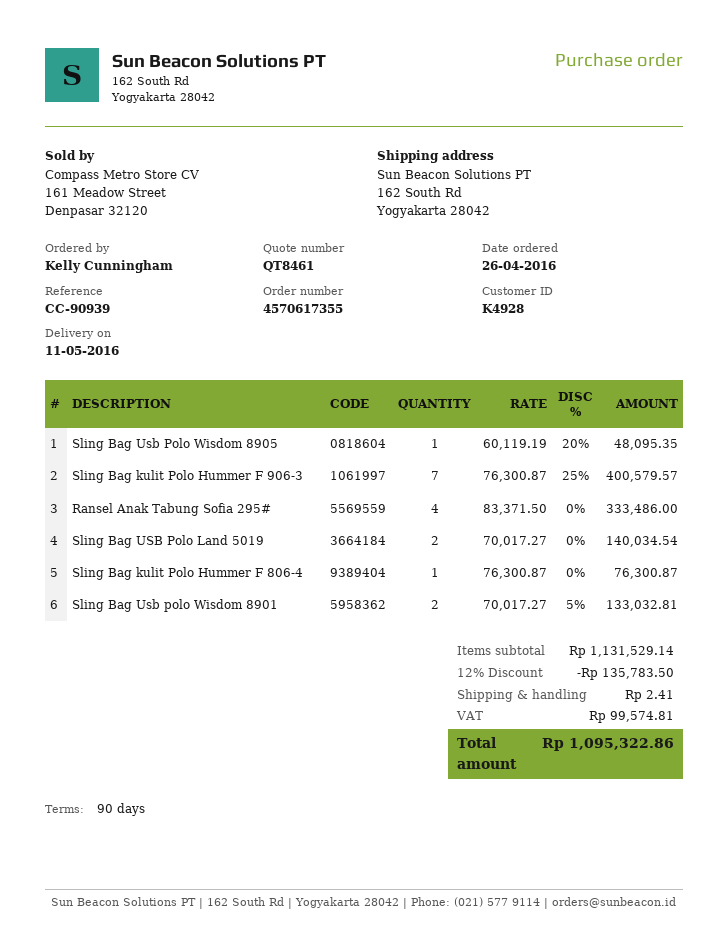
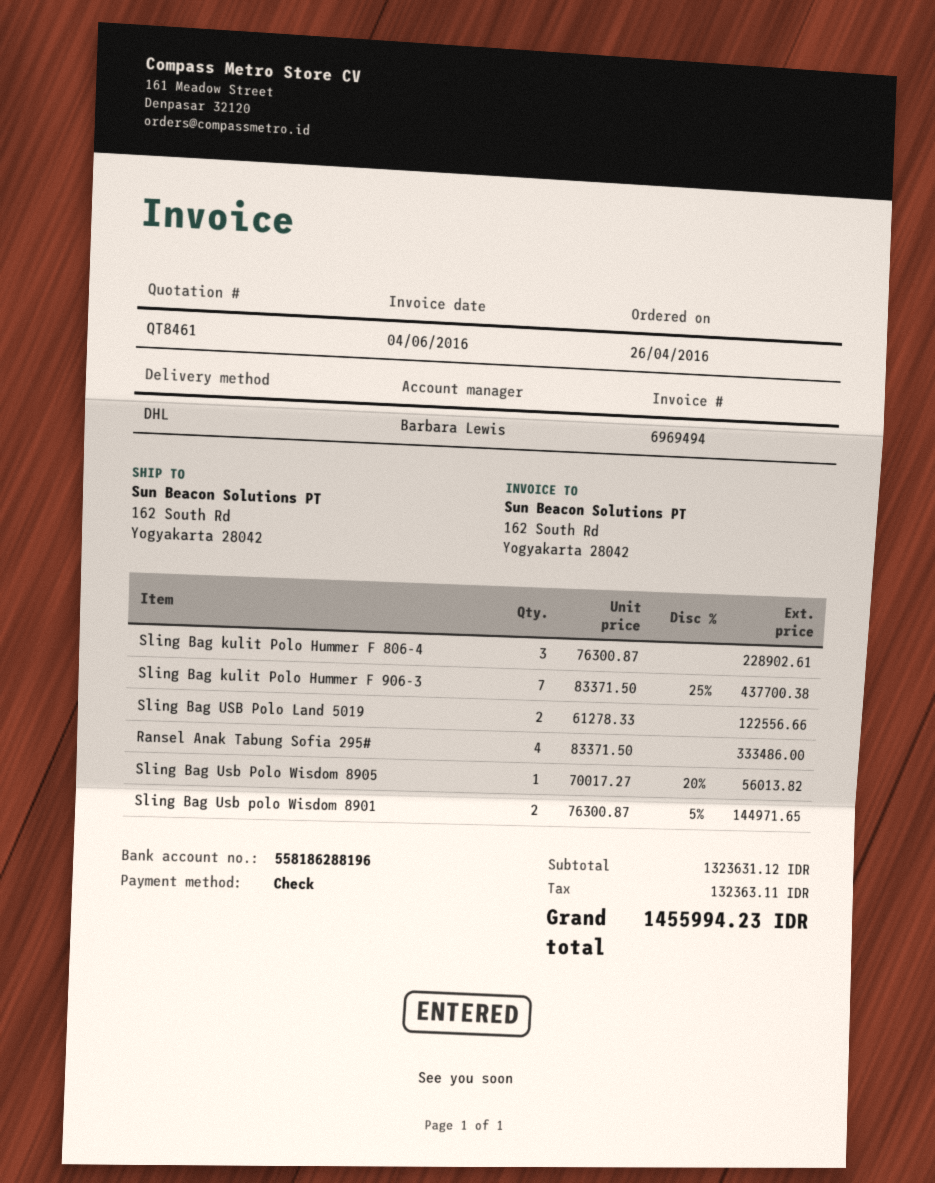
Sling Bag Usb Polo Wisdom 8905: 1 x 60119.19 - 20% = 48095.35 -> 1 x 70017.27 - 20% = 56013.82
Sling Bag kulit Polo Hummer F 906-3: 7 x 76300.87 - 25% = 400579.57 -> 7 x 83371.50 - 25% = 437700.38
Sling Bag USB Polo Land 5019: 2 x 70017.27 = 140034.54 -> 2 x 61278.33 = 122556.66
Sling Bag kulit Polo Hummer F 806-4: 1 x 76300.87 = 76300.87 -> 3 x 76300.87 = 228902.61
Sling Bag Usb polo Wisdom 8901: 2 x 70017.27 - 5% = 133032.81 -> 2 x 76300.87 - 5% = 144971.65
subtotal: 1131529.14 -> 1323631.12
discount: 12% = 135783.50 -> none
shipping: 2.41 -> none
tax: 99574.81 -> 132363.11
total: 1095322.86 -> 1455994.23

